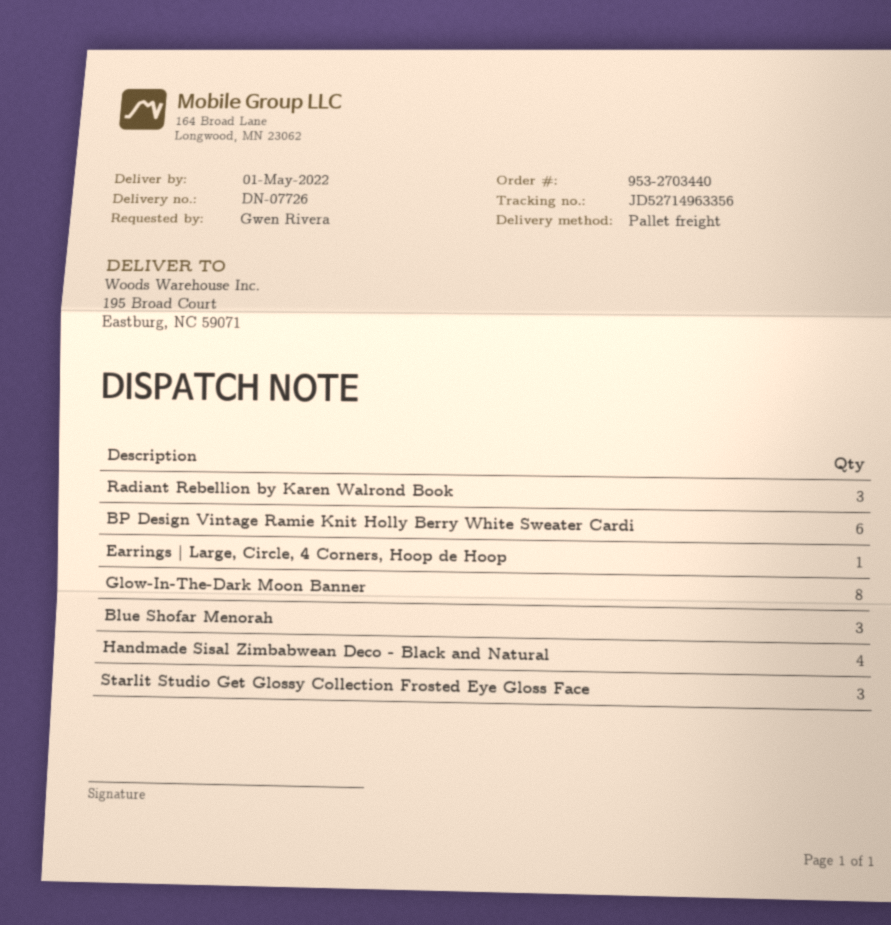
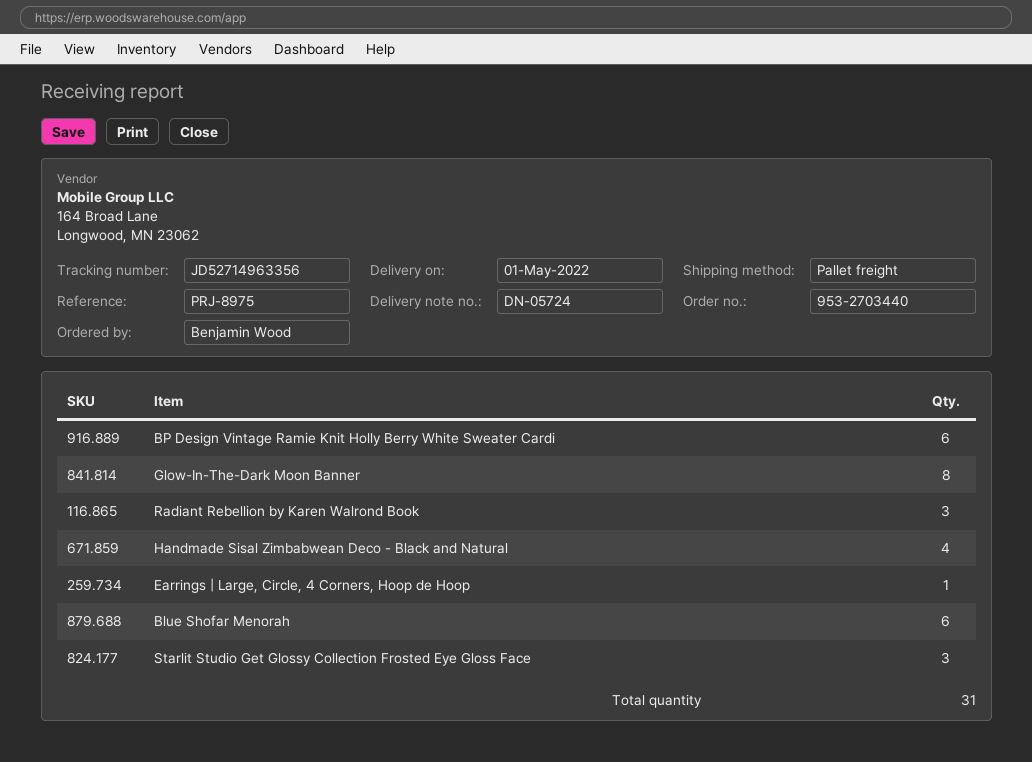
delivery note number: DN-07726 -> DN-05724
ordered by: Gwen Rivera -> Benjamin Wood
Blue Shofar Menorah: 3 -> 6

